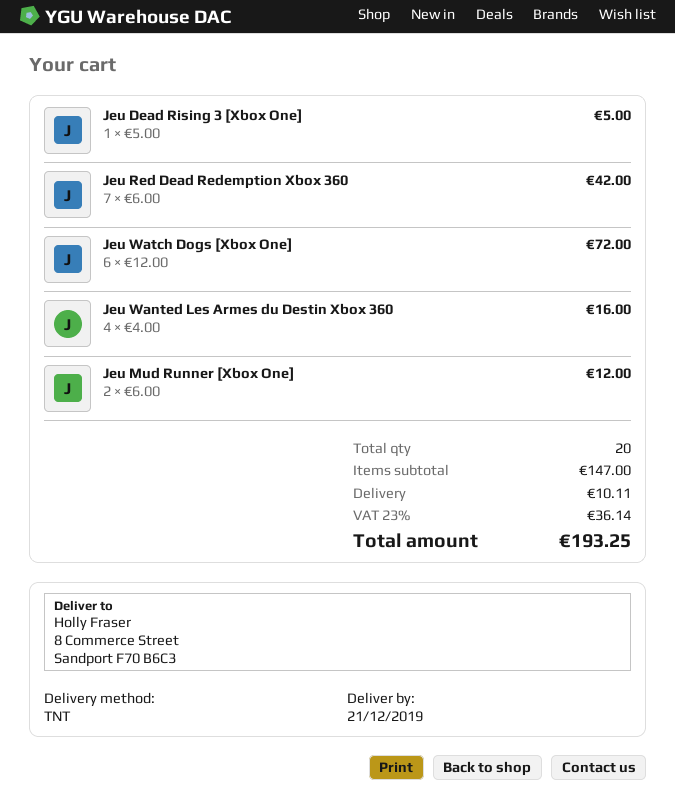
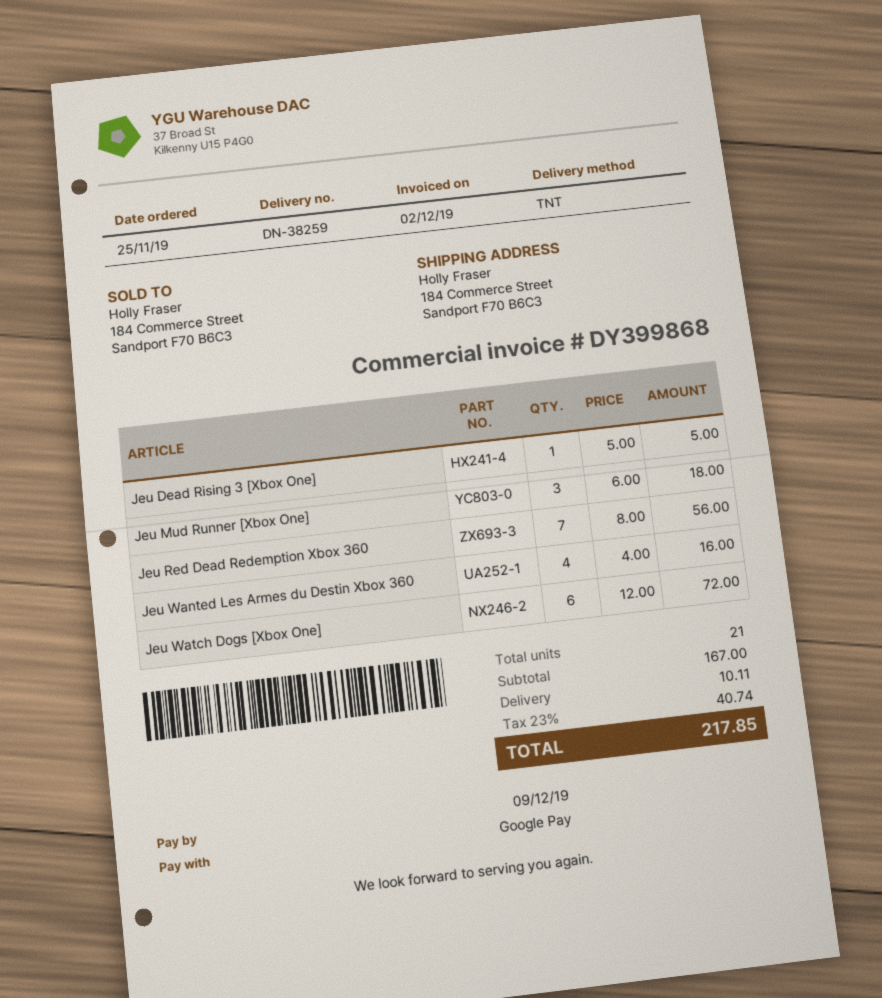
ship to: 8 Commerce Street, Sandport F70 B6C3 -> 184 Commerce Street, Sandport F70 B6C3
Jeu Red Dead Redemption Xbox 360: 7 x 6.00 = 42.00 -> 7 x 8.00 = 56.00
Jeu Mud Runner [Xbox One]: 2 x 6.00 = 12.00 -> 3 x 6.00 = 18.00
total quantity: 20 -> 21
subtotal: 147.00 -> 167.00
tax: 23% = 36.14 -> 23% = 40.74
total: 193.25 -> 217.85

